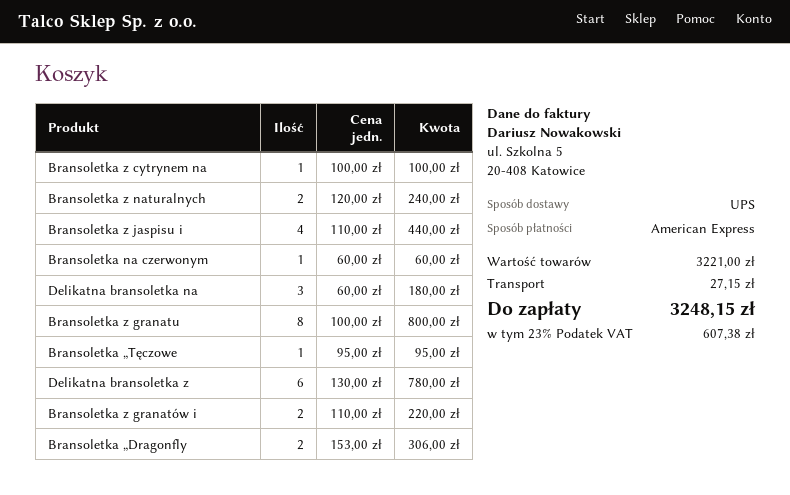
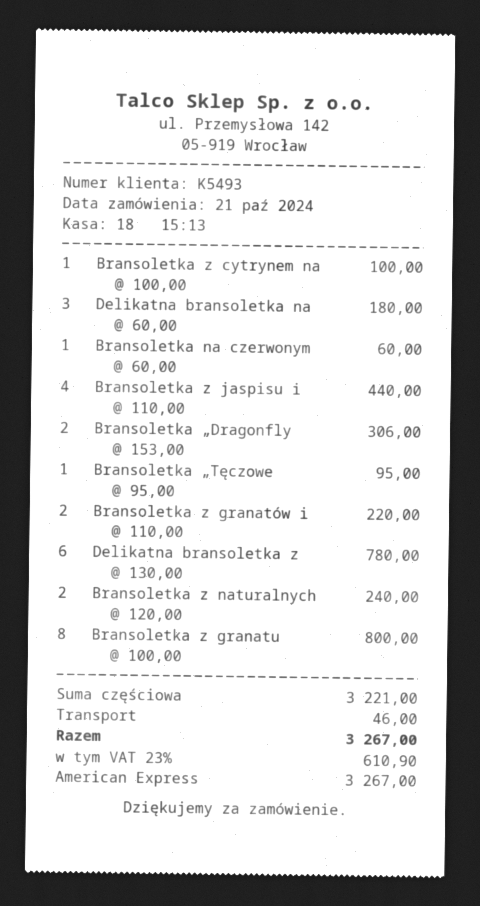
shipping: 27.15 -> 46.00
tax: 23% = 607.38 -> 23% = 610.90
total: 3248.15 -> 3267.00

